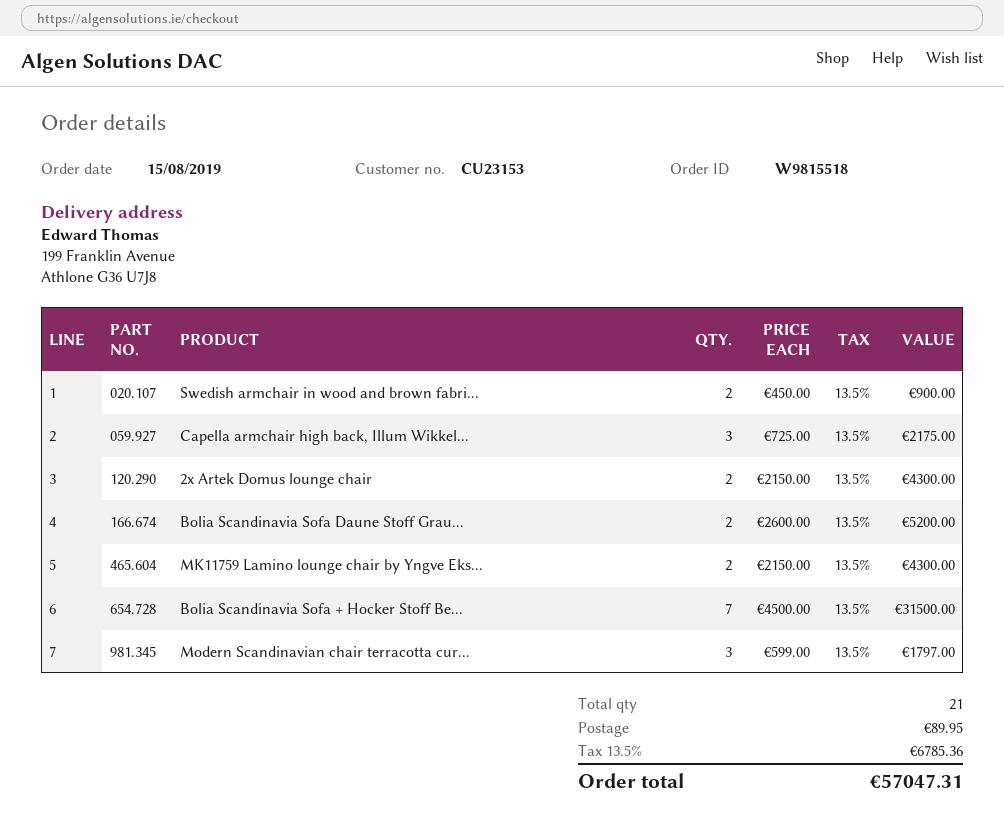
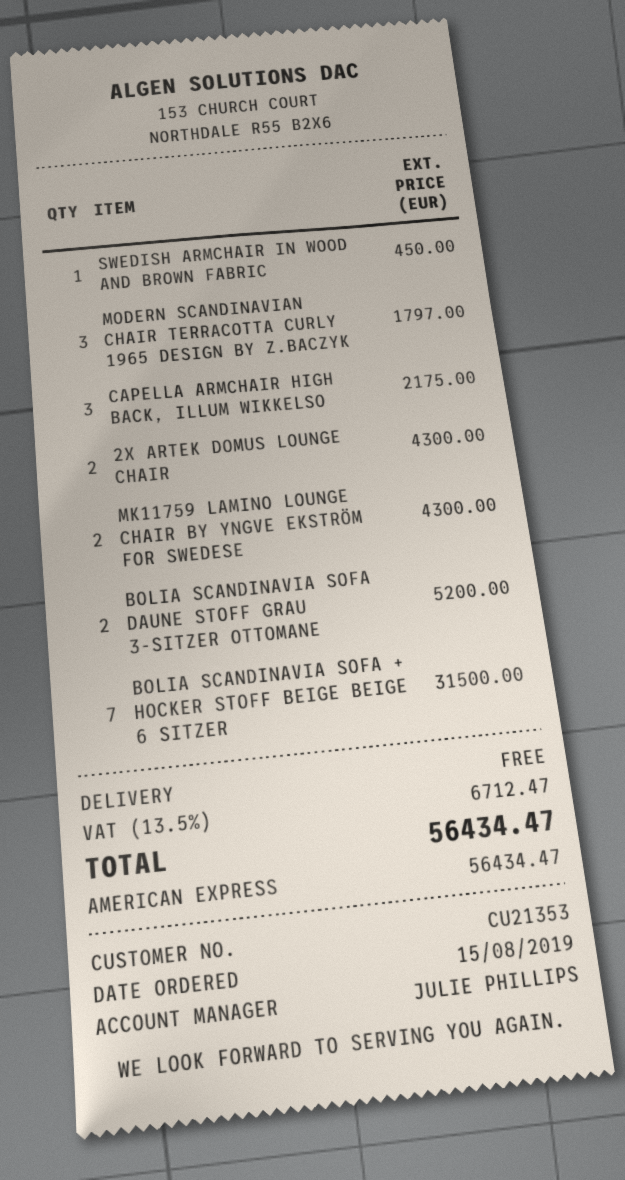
customer number: CU23153 -> CU21353
Swedish armchair in wood and brown fabri...: 2 for 900.00 -> 1 for 450.00
shipping: 89.95 -> 0.00
tax: 13.5% = 6785.36 -> 13.5% = 6712.47
total: 57047.31 -> 56434.47

